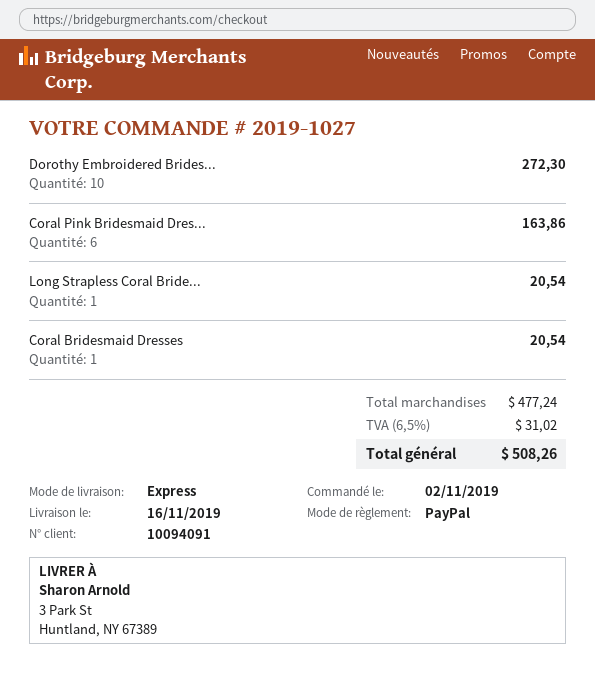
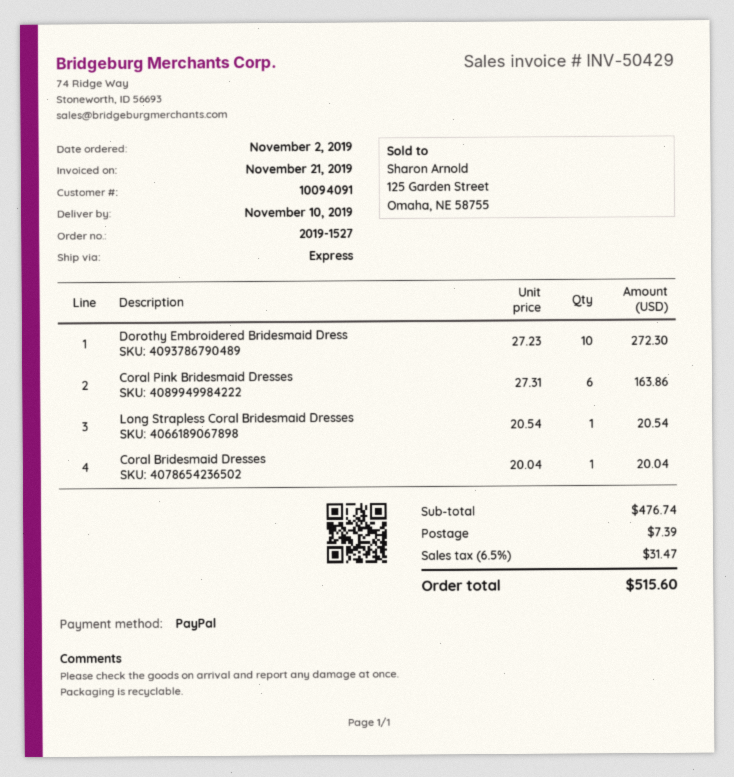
order number: 2019-1027 -> 2019-1527
delivery date: 2019-11-16 -> 2019-11-10
Coral Bridesmaid Dresses: 1 for 20.54 -> 1 for 20.04
subtotal: 477.24 -> 476.74
shipping: none -> 7.39
tax: 6.5% = 31.02 -> 6.5% = 31.47
total: 508.26 -> 515.60

